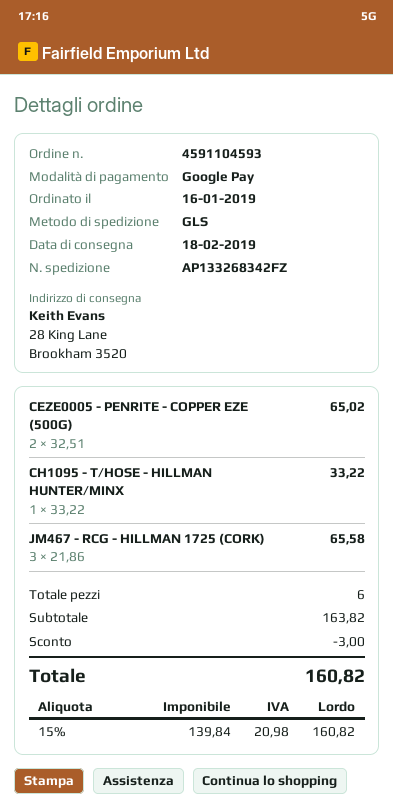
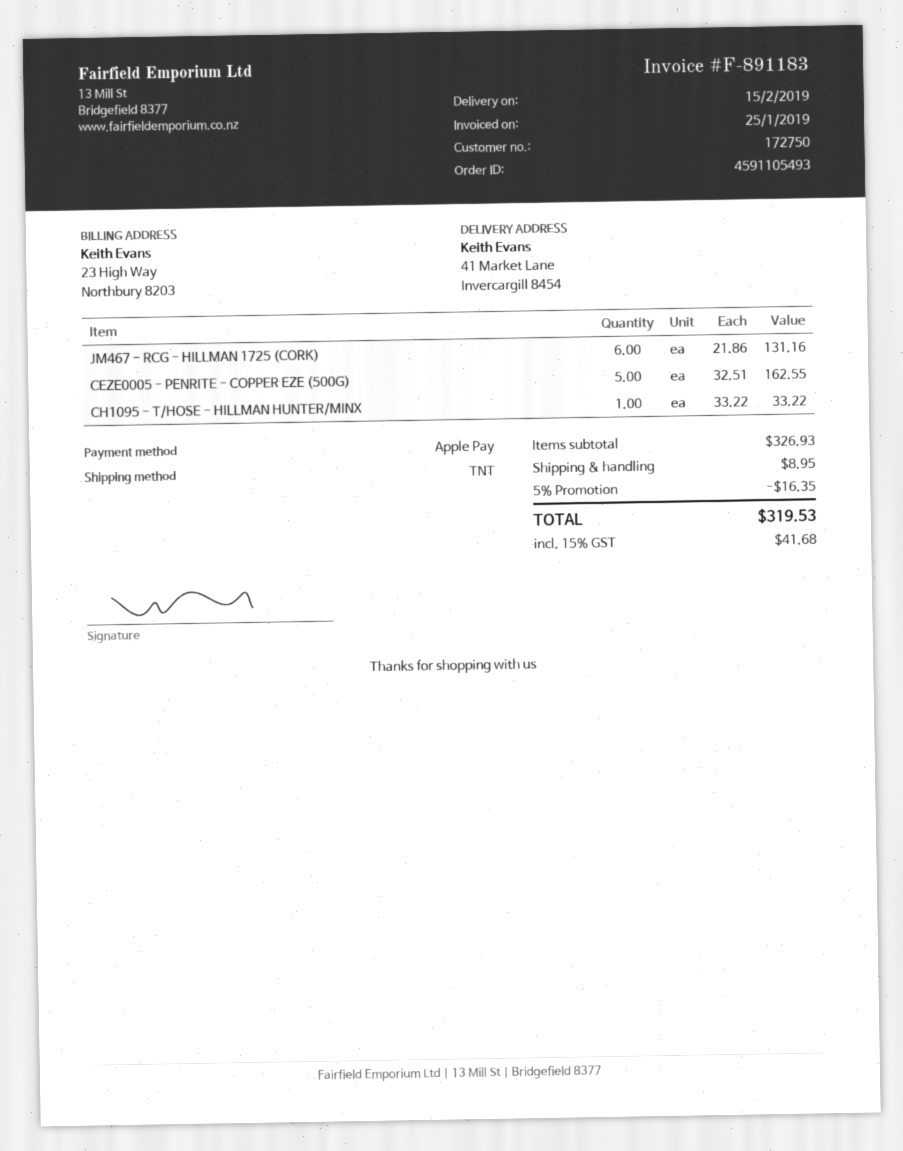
order number: 4591104593 -> 4591105493
delivery date: 2019-02-18 -> 2019-02-15
payment method: Google Pay -> Apple Pay
shipping method: GLS -> TNT
ship to: 28 King Lane, Brookham 3520 -> 41 Market Lane, Invercargill 8454
CEZE0005 - PENRITE - COPPER EZE (500G): 2 x 32.51 = 65.02 -> 5 x 32.51 = 162.55
JM467 - RCG - HILLMAN 1725 (CORK): 3 x 21.86 = 65.58 -> 6 x 21.86 = 131.16
subtotal: 163.82 -> 326.93
discount: 3.00 -> 16.35
shipping: none -> 8.95
tax: 15% = 20.98 -> 15% = 41.68
total: 160.82 -> 319.53

